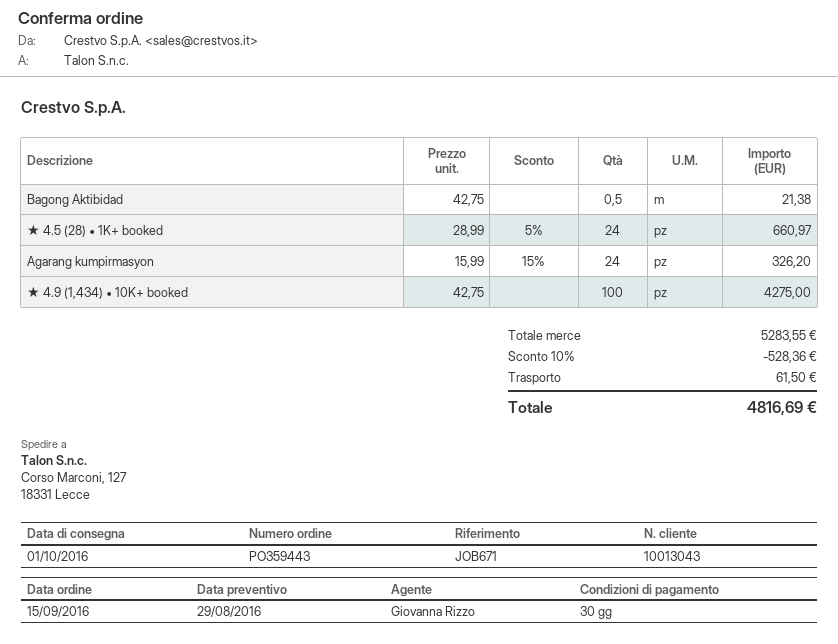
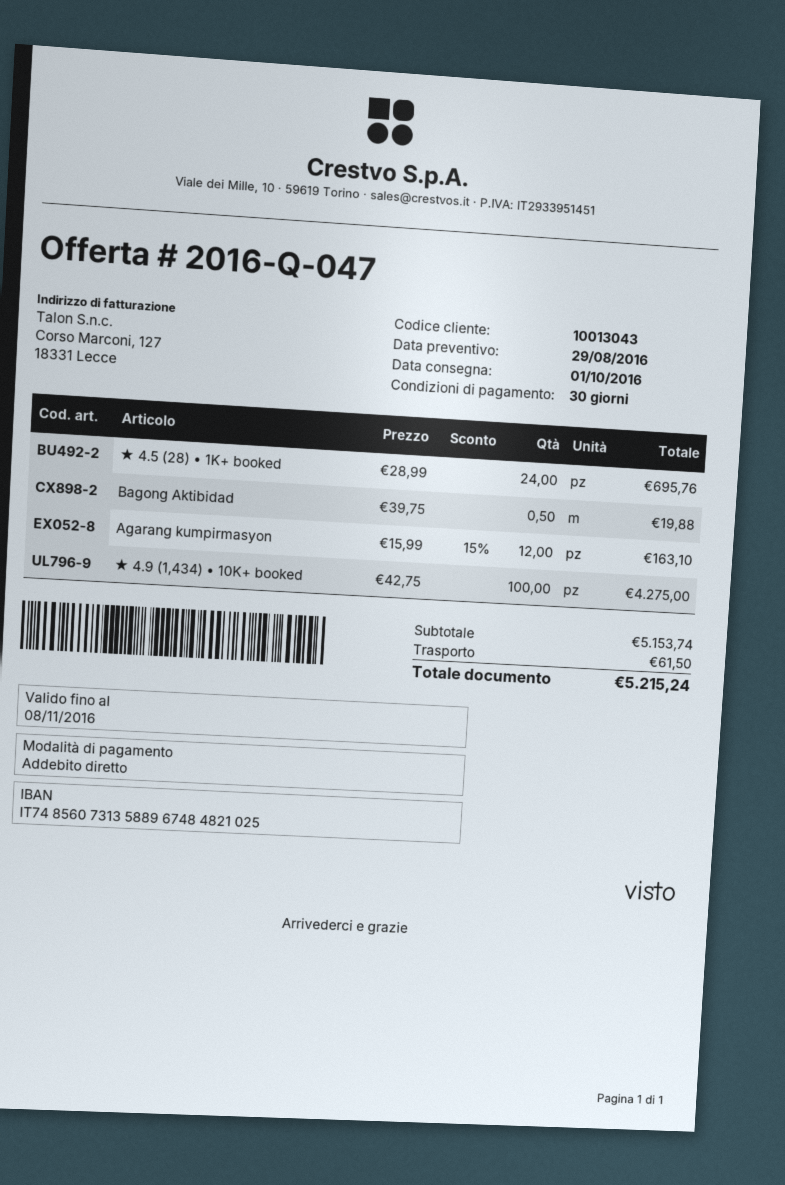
Bagong Aktibidad: 0.5 x 42.75 = 21.38 -> 0.5 x 39.75 = 19.88
★ 4.5 (28) • 1K+ booked: 24 x 28.99 - 5% = 660.97 -> 24 x 28.99 = 695.76
Agarang kumpirmasyon: 24 x 15.99 - 15% = 326.20 -> 12 x 15.99 - 15% = 163.10
subtotal: 5283.55 -> 5153.74
discount: 10% = 528.36 -> none
total: 4816.69 -> 5215.24

